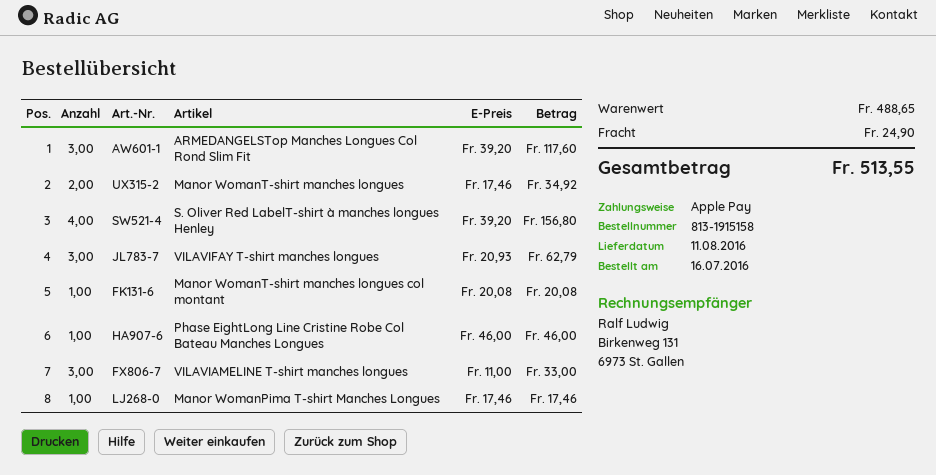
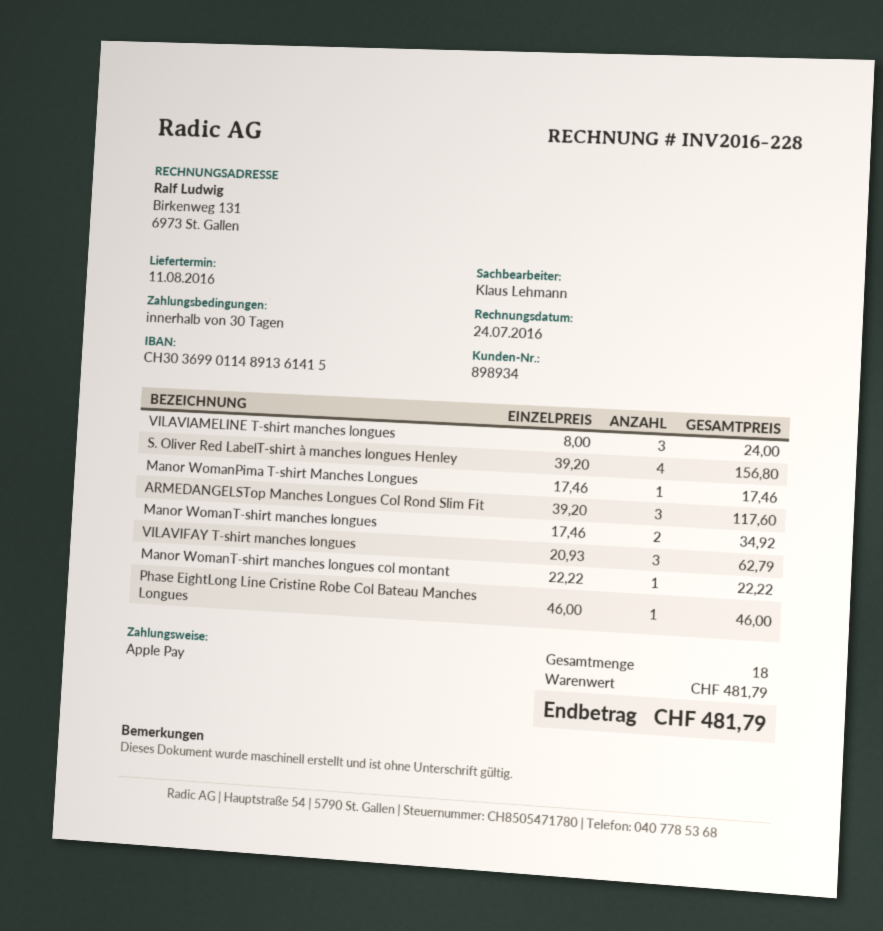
Manor WomanT-shirt manches longues col montant: 1 x 20.08 = 20.08 -> 1 x 22.22 = 22.22
VILAVIAMELINE T-shirt manches longues: 3 x 11.00 = 33.00 -> 3 x 8.00 = 24.00
subtotal: 488.65 -> 481.79
shipping: 24.90 -> none
total: 513.55 -> 481.79

